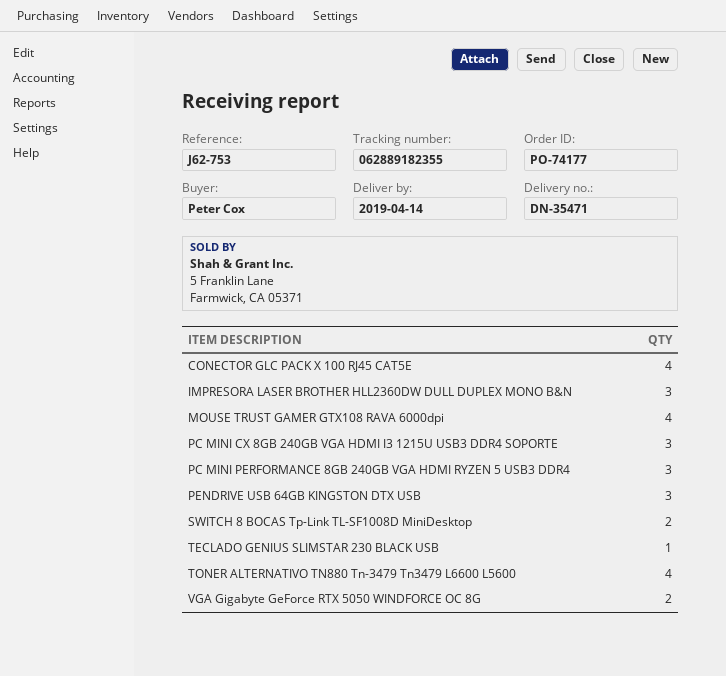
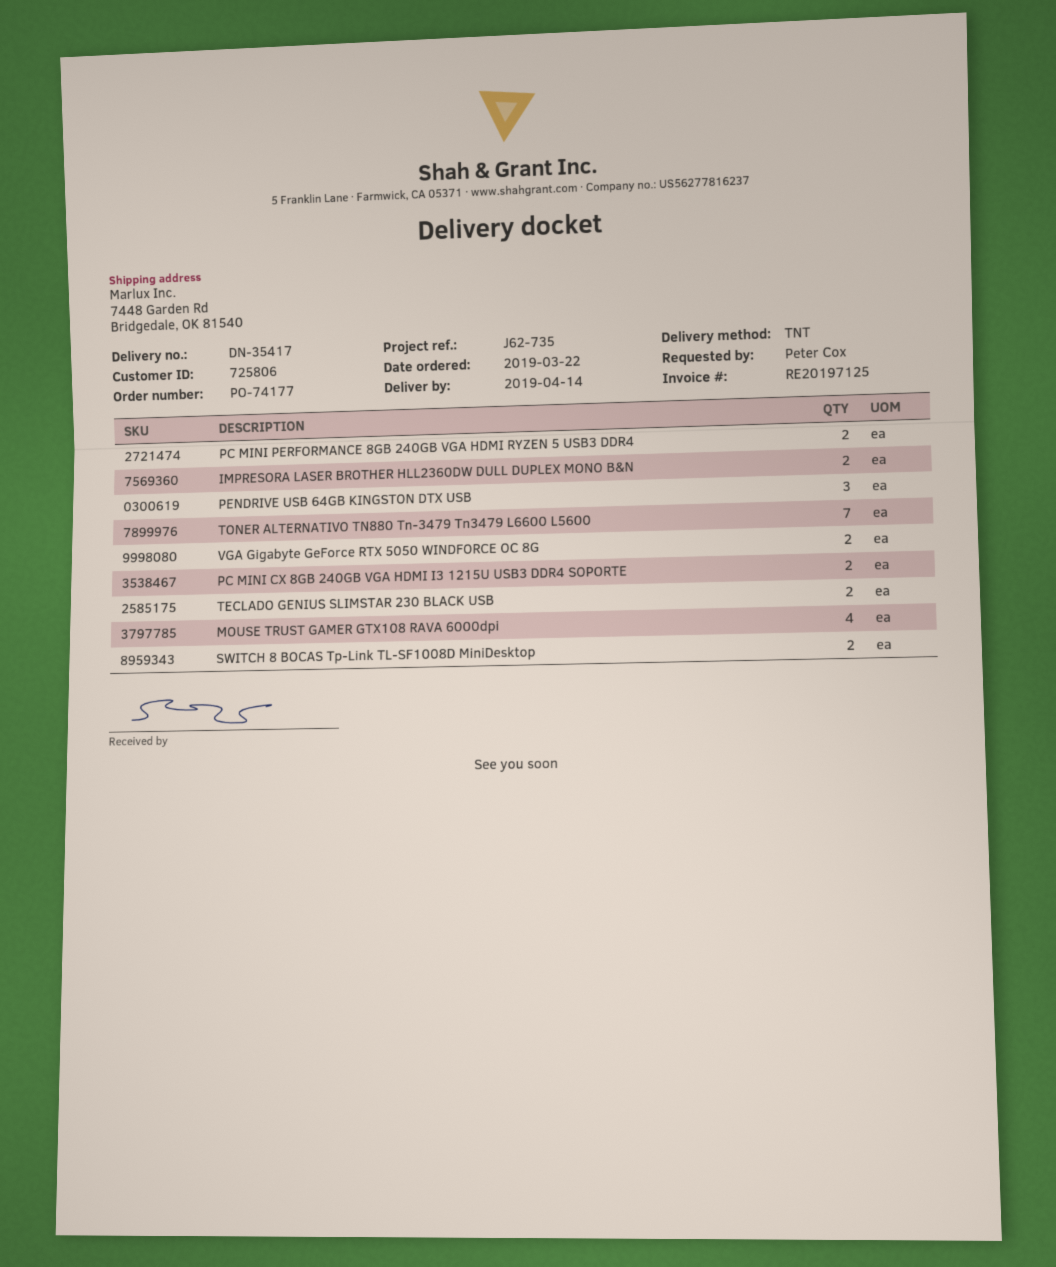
delivery note number: DN-35471 -> DN-35417
reference: J62-753 -> J62-735
CONECTOR GLC PACK X 100 RJ45 CAT5E: 4 -> none
IMPRESORA LASER BROTHER HLL2360DW DULL DUPLEX MONO B&N: 3 -> 2
PC MINI CX 8GB 240GB VGA HDMI I3 1215U USB3 DDR4 SOPORTE: 3 -> 2
PC MINI PERFORMANCE 8GB 240GB VGA HDMI RYZEN 5 USB3 DDR4: 3 -> 2
TECLADO GENIUS SLIMSTAR 230 BLACK USB: 1 -> 2
TONER ALTERNATIVO TN880 Tn-3479 Tn3479 L6600 L5600: 4 -> 7

